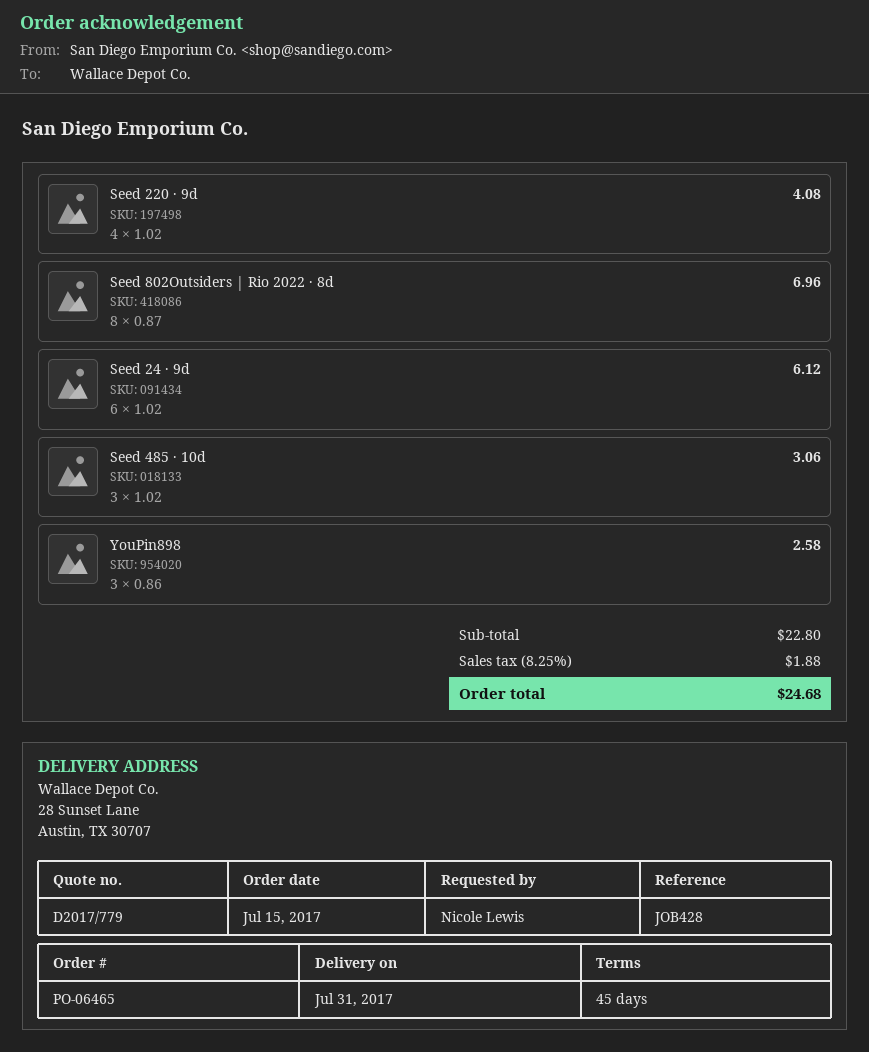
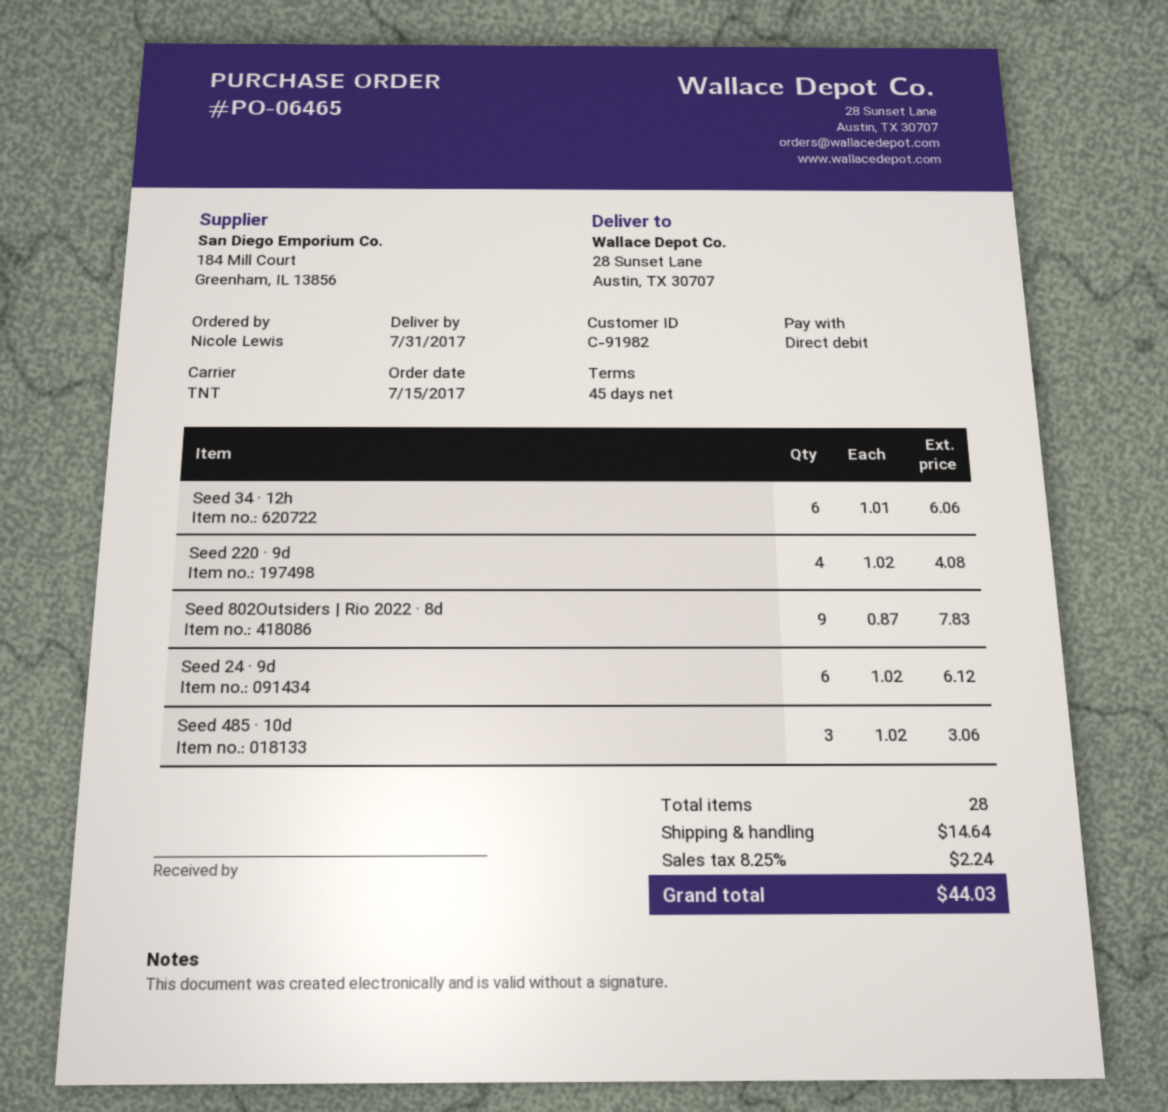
Seed 802Outsiders | Rio 2022 · 8d: 8 x 0.87 = 6.96 -> 9 x 0.87 = 7.83
YouPin898: 3 x 0.86 = 2.58 -> none
Seed 34 · 12h: none -> 6 x 1.01 = 6.06
shipping: none -> 14.64
tax: 8.25% = 1.88 -> 8.25% = 2.24
total: 24.68 -> 44.03

